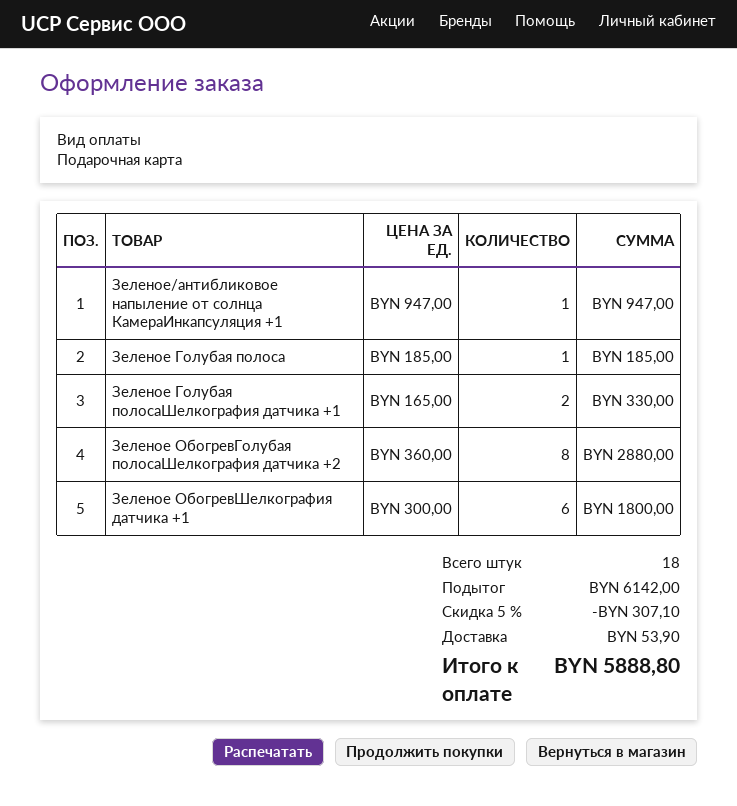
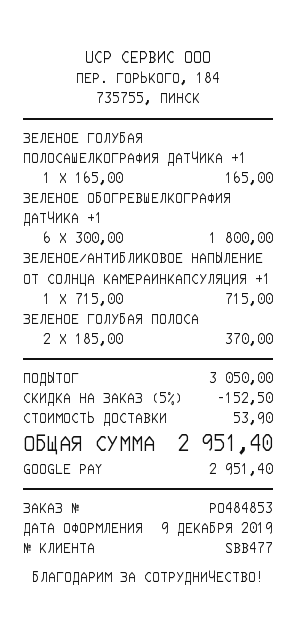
payment method: gift card -> Google Pay
Зеленое/антибликовое напыление от солнца КамераИнкапсуляция +1: 1 x 947.00 = 947.00 -> 1 x 715.00 = 715.00
Зеленое Голубая полоса: 1 x 185.00 = 185.00 -> 2 x 185.00 = 370.00
Зеленое Голубая полосаШелкография датчика +1: 2 x 165.00 = 330.00 -> 1 x 165.00 = 165.00
Зеленое ОбогревГолубая полосаШелкография датчика +2: 8 x 360.00 = 2880.00 -> none
subtotal: 6142.00 -> 3050.00
discount: 5% = 307.10 -> 5% = 152.50
total: 5888.80 -> 2951.40

